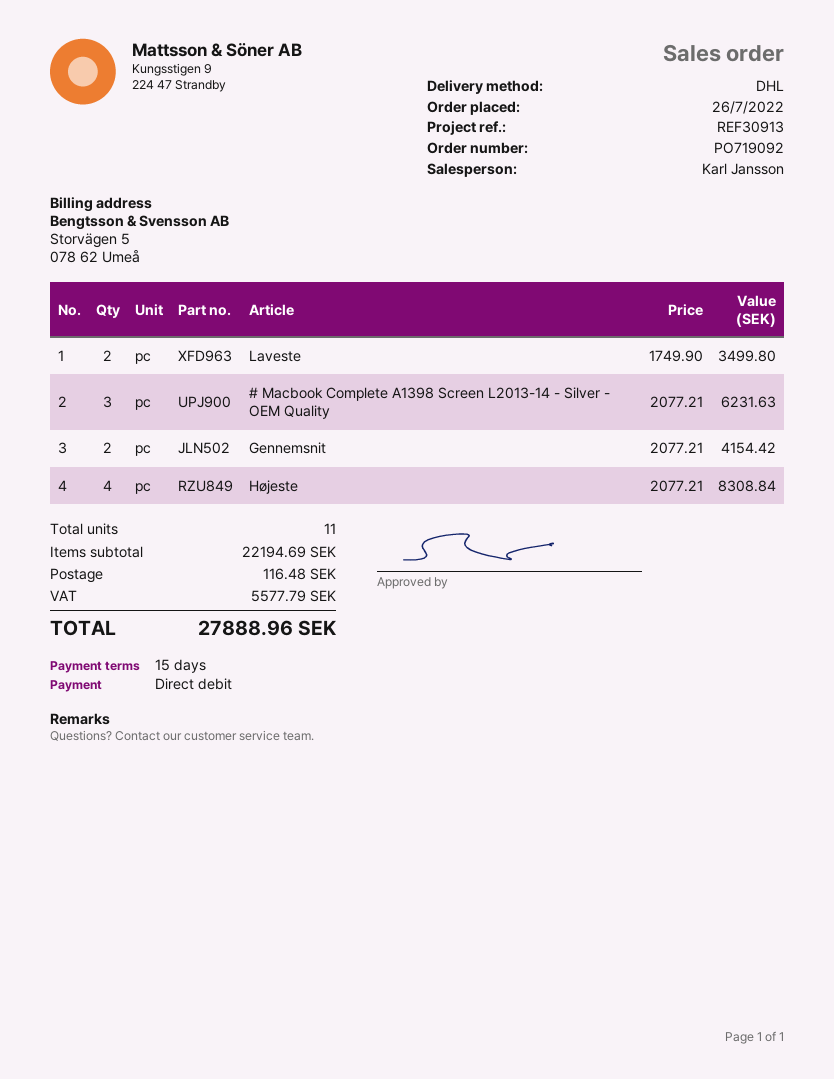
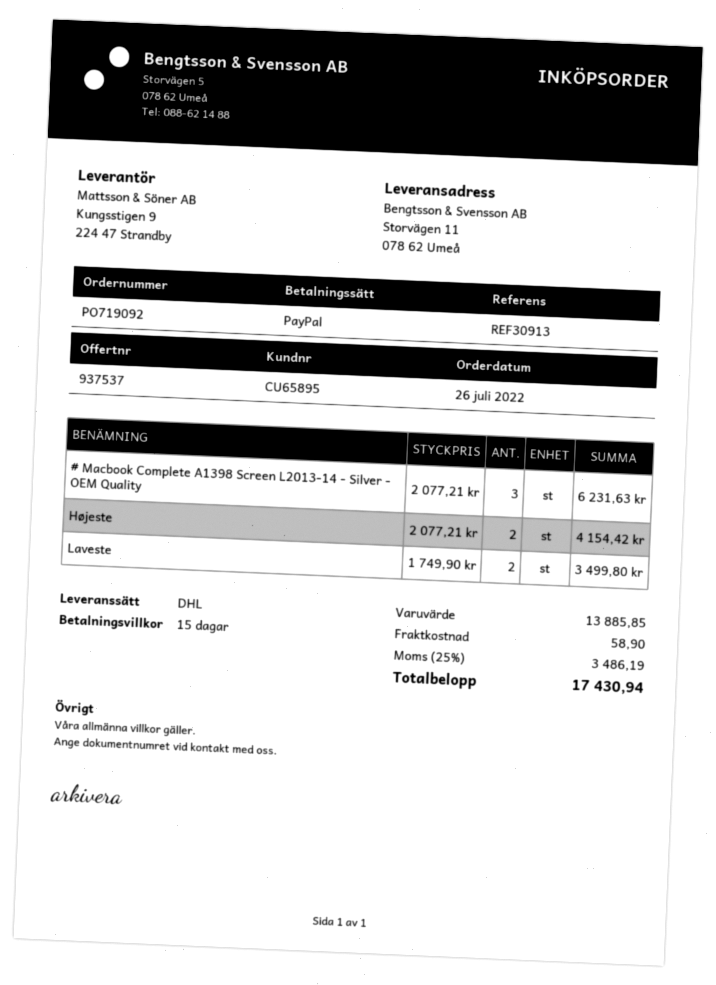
payment method: direct debit -> PayPal
Gennemsnit: 2 x 2077.21 = 4154.42 -> none
Højeste: 4 x 2077.21 = 8308.84 -> 2 x 2077.21 = 4154.42
subtotal: 22194.69 -> 13885.85
shipping: 116.48 -> 58.90
tax: 5577.79 -> 3486.19
total: 27888.96 -> 17430.94

